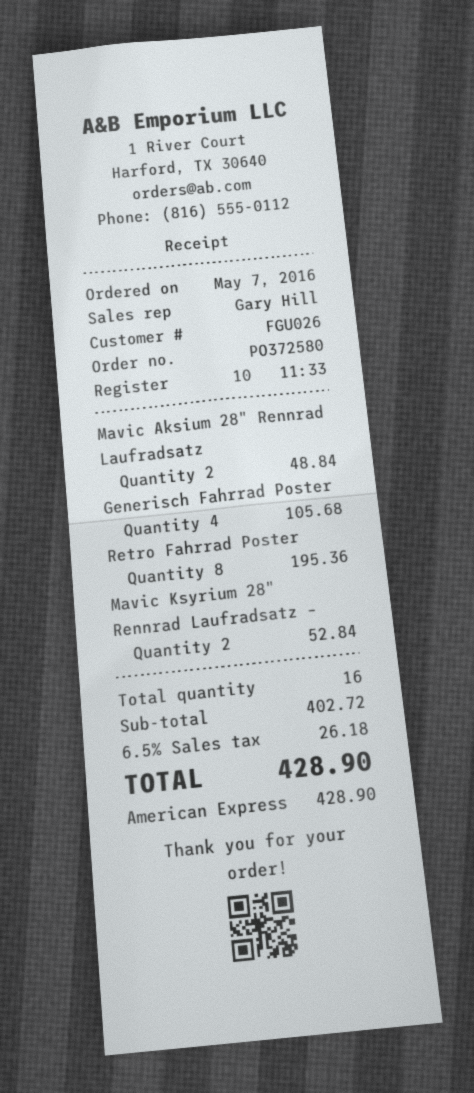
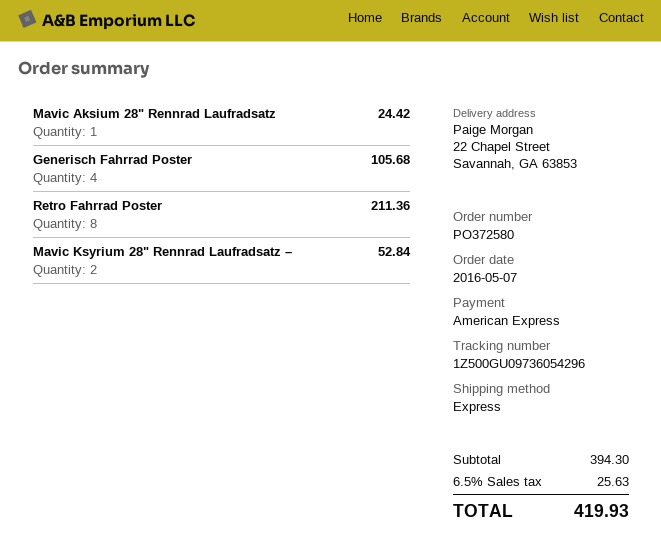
Mavic Aksium 28" Rennrad Laufradsatz: 2 for 48.84 -> 1 for 24.42
Retro Fahrrad Poster: 8 for 195.36 -> 8 for 211.36
subtotal: 402.72 -> 394.30
tax: 6.5% = 26.18 -> 6.5% = 25.63
total: 428.90 -> 419.93

